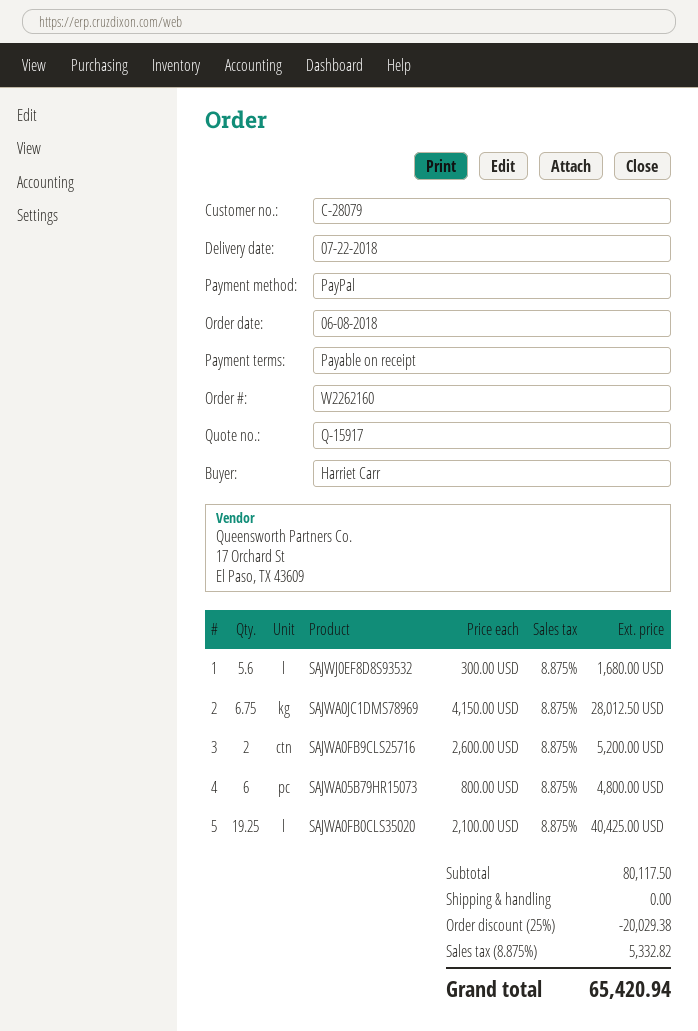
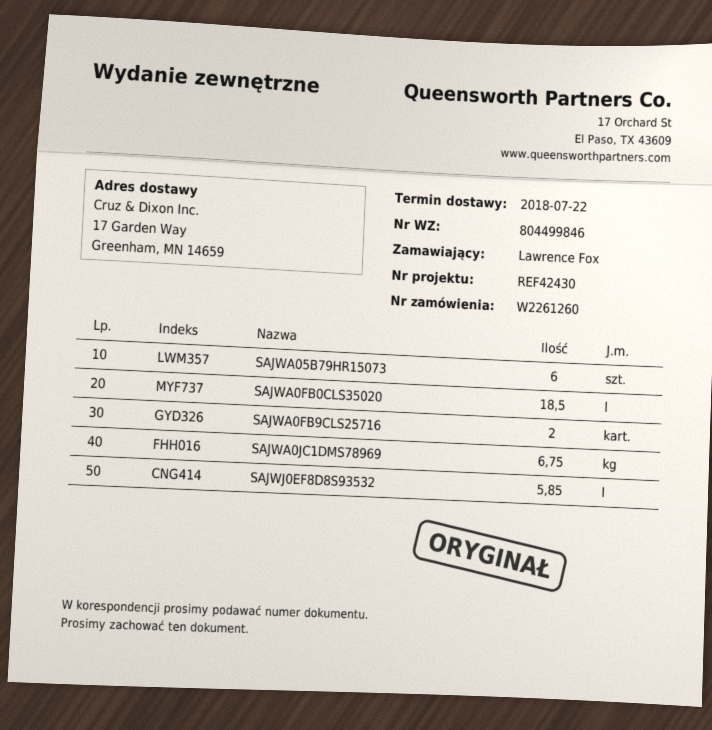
order number: W2262160 -> W2261260
ordered by: Harriet Carr -> Lawrence Fox
SAJWJ0EF8D8S93532: 5.6 -> 5.85
SAJWA0FB0CLS35020: 19.25 -> 18.5

